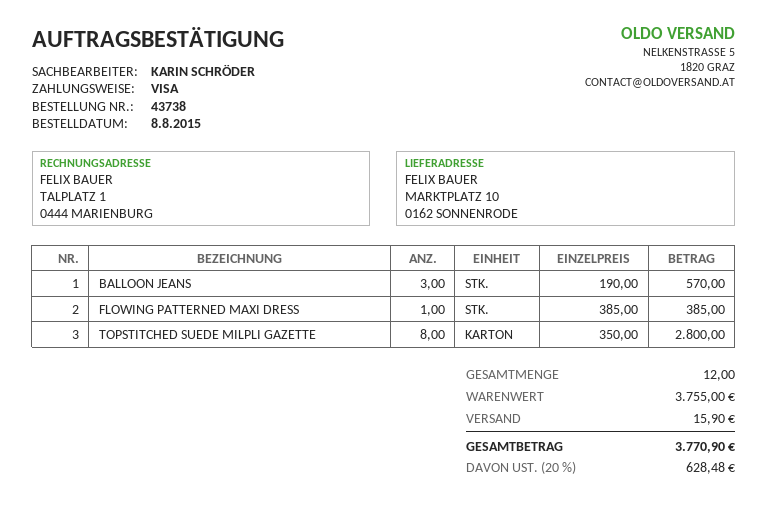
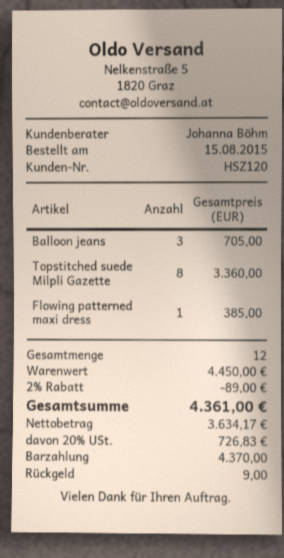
order date: 2015-08-08 -> 2015-08-15
sales rep: KARIN SCHRÖDER -> Johanna Böhm
payment method: Visa -> cash
BALLOON JEANS: 3 for 570.00 -> 3 for 705.00
TOPSTITCHED SUEDE MILPLI GAZETTE: 8 for 2800.00 -> 8 for 3360.00
subtotal: 3755.00 -> 4450.00
discount: none -> 2% = 89.00
shipping: 15.90 -> none
tax: 20% = 628.48 -> 20% = 726.83
total: 3770.90 -> 4361.00

